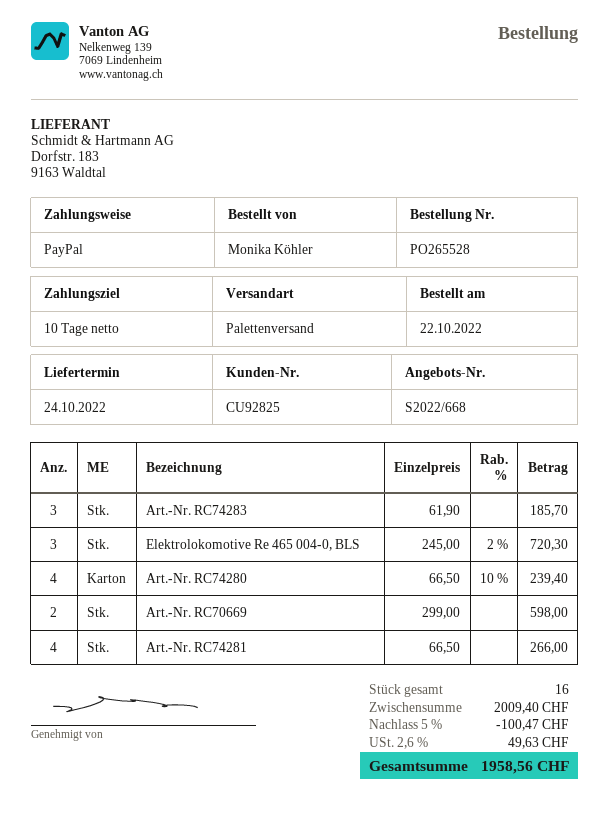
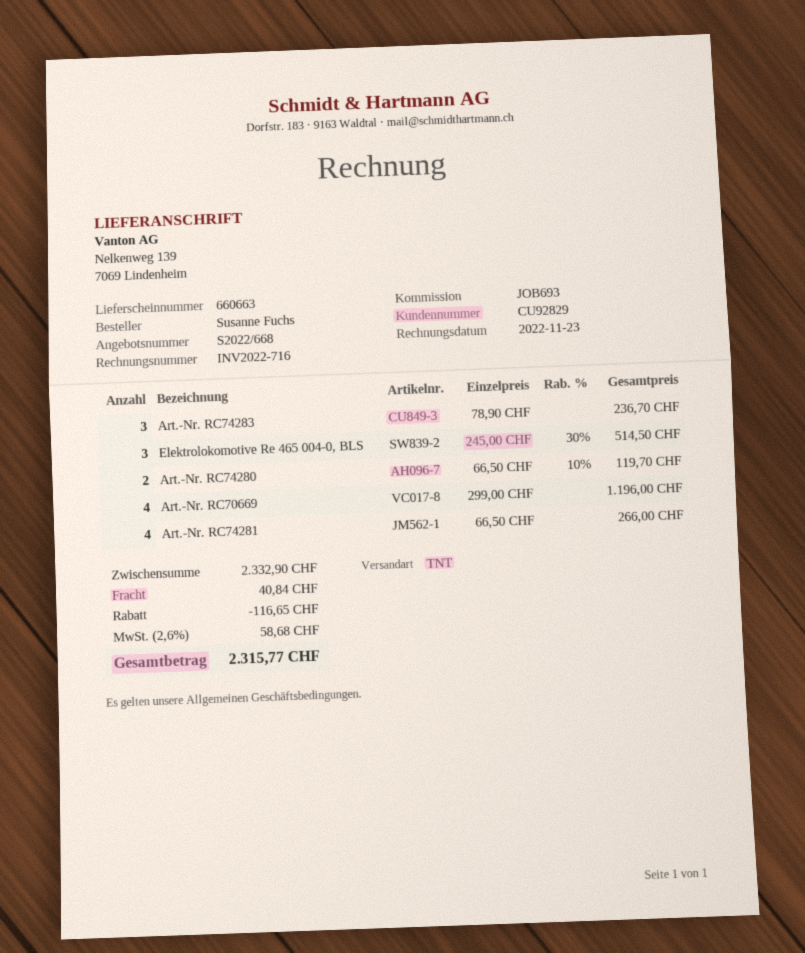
customer number: CU92825 -> CU92829
ordered by: Monika Köhler -> Susanne Fuchs
shipping method: pallet freight -> TNT
Art.-Nr. RC74283: 3 x 61.90 = 185.70 -> 3 x 78.90 = 236.70
Elektrolokomotive Re 465 004-0, BLS: 3 x 245.00 - 2% = 720.30 -> 3 x 245.00 - 30% = 514.50
Art.-Nr. RC74280: 4 x 66.50 - 10% = 239.40 -> 2 x 66.50 - 10% = 119.70
Art.-Nr. RC70669: 2 x 299.00 = 598.00 -> 4 x 299.00 = 1196.00
subtotal: 2009.40 -> 2332.90
discount: 100.47 -> 116.65
shipping: none -> 40.84
tax: 2.6% = 49.63 -> 2.6% = 58.68
total: 1958.56 -> 2315.77

